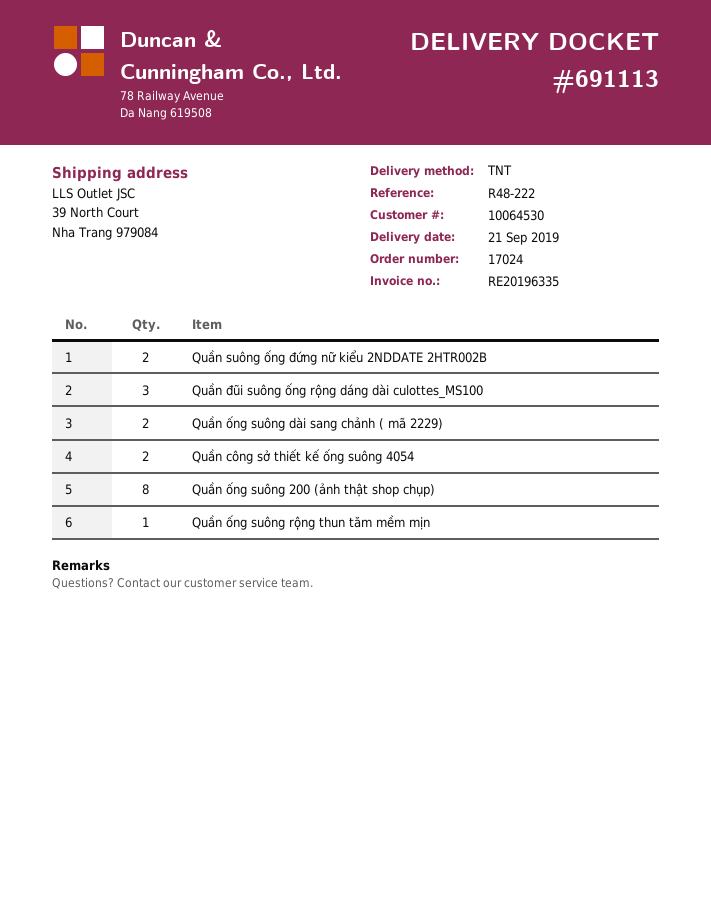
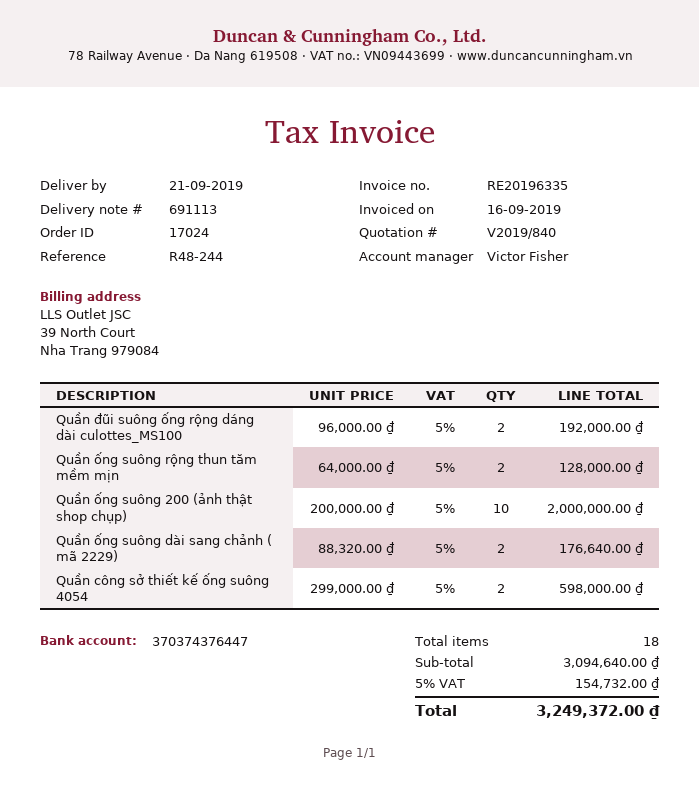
reference: R48-222 -> R48-244
Quần suông ống đứng nữ kiểu 2NDDATE 2HTR002B: 2 -> none
Quần đũi suông ống rộng dáng dài culottes_MS100: 3 -> 2
Quần ống suông 200 (ảnh thật shop chụp): 8 -> 10
Quần ống suông rộng thun tăm mềm mịn: 1 -> 2

